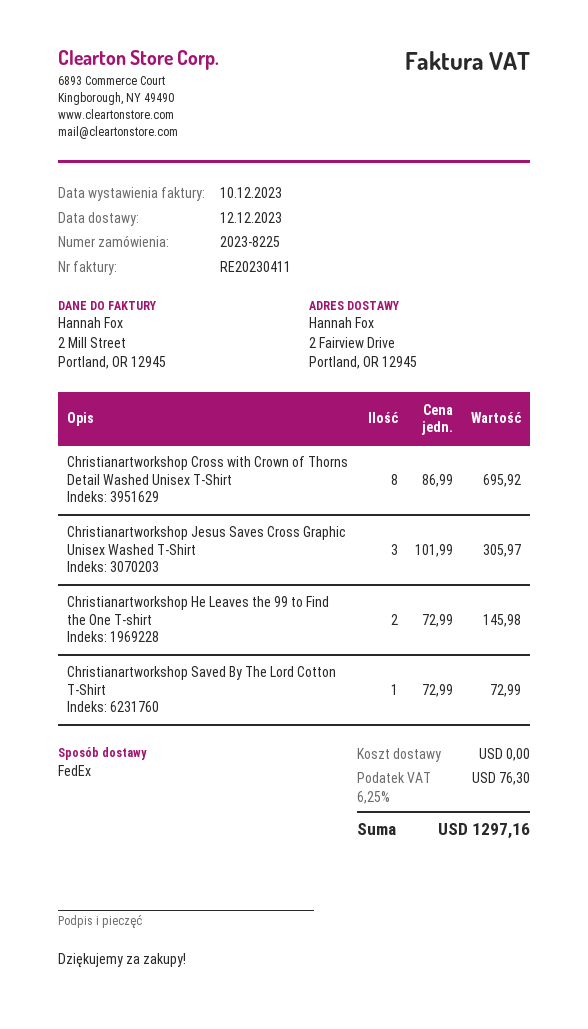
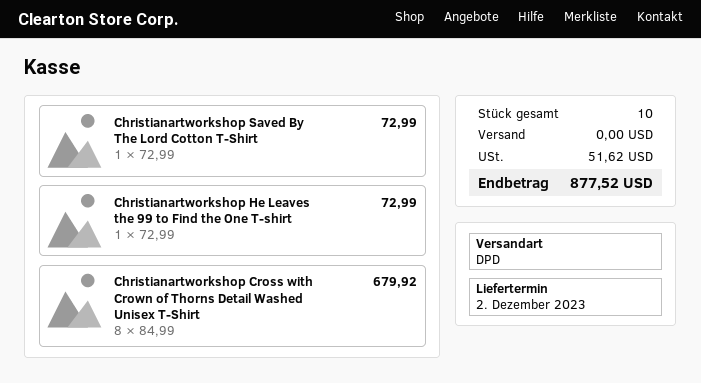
delivery date: 2023-12-12 -> 2023-12-02
shipping method: FedEx -> DPD
Christianartworkshop Cross with Crown of Thorns Detail Washed Unisex T-Shirt: 8 x 86.99 = 695.92 -> 8 x 84.99 = 679.92
Christianartworkshop Jesus Saves Cross Graphic Unisex Washed T-Shirt: 3 x 101.99 = 305.97 -> none
Christianartworkshop He Leaves the 99 to Find the One T-shirt: 2 x 72.99 = 145.98 -> 1 x 72.99 = 72.99
tax: 76.30 -> 51.62
total: 1297.16 -> 877.52

